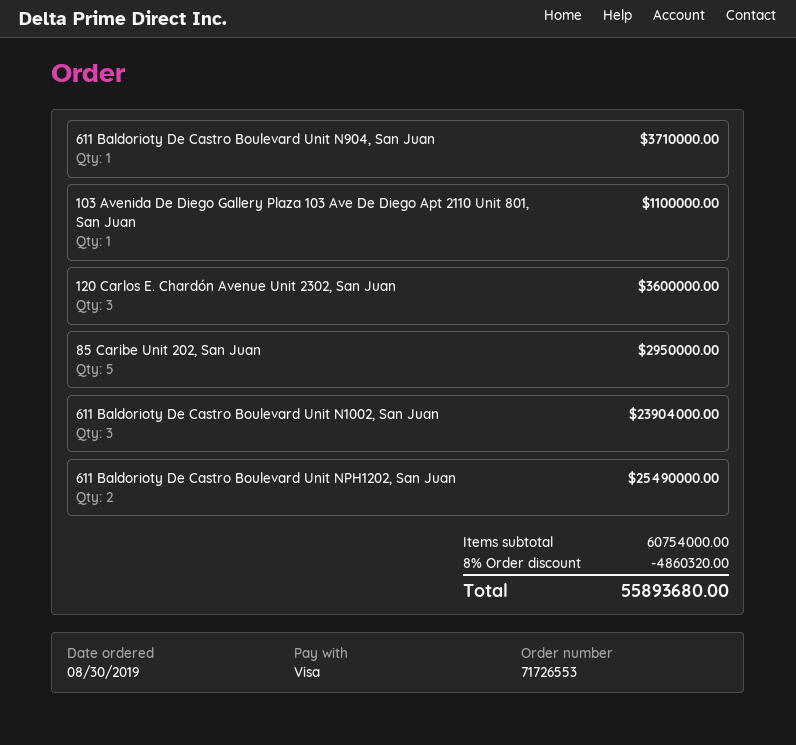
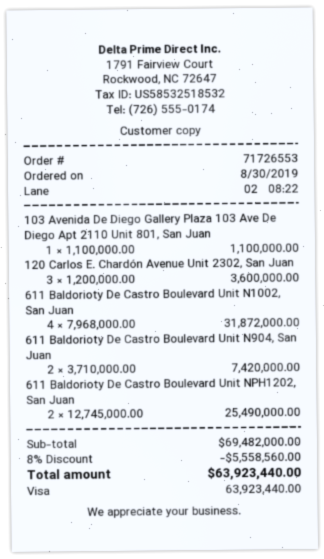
611 Baldorioty De Castro Boulevard Unit N904, San Juan: 1 for 3710000.00 -> 2 for 7420000.00
85 Caribe Unit 202, San Juan: 5 for 2950000.00 -> none
611 Baldorioty De Castro Boulevard Unit N1002, San Juan: 3 for 23904000.00 -> 4 for 31872000.00
subtotal: 60754000.00 -> 69482000.00
discount: 8% = 4860320.00 -> 8% = 5558560.00
total: 55893680.00 -> 63923440.00

